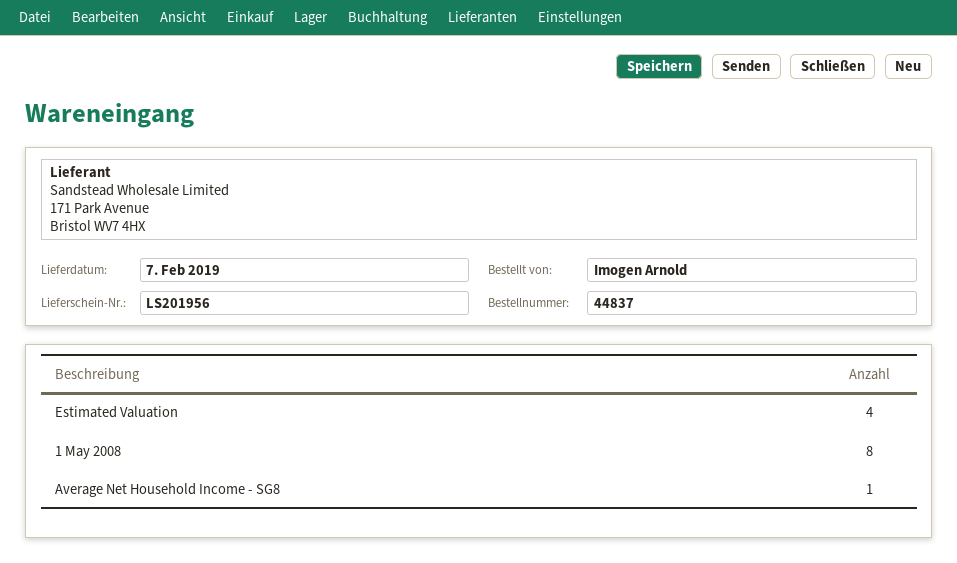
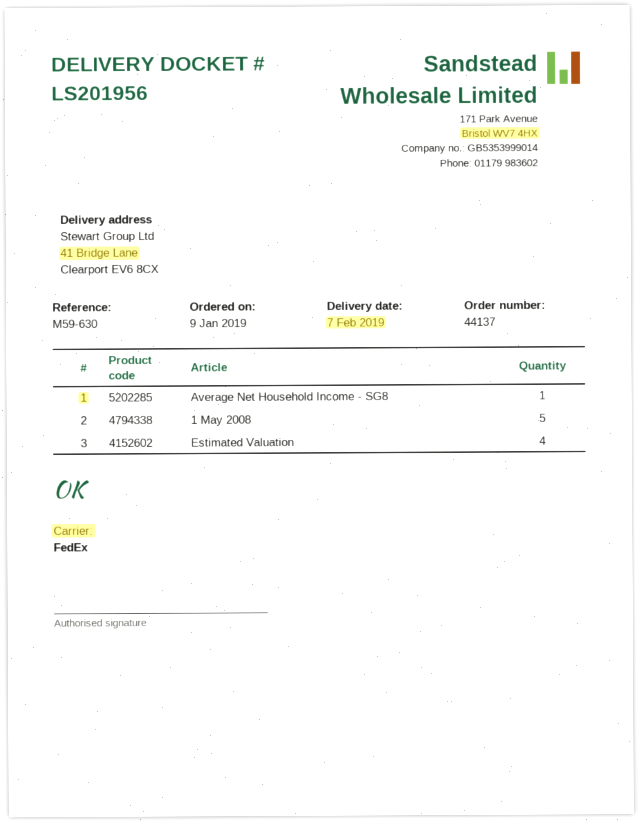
order number: 44837 -> 44137
1 May 2008: 8 -> 5

